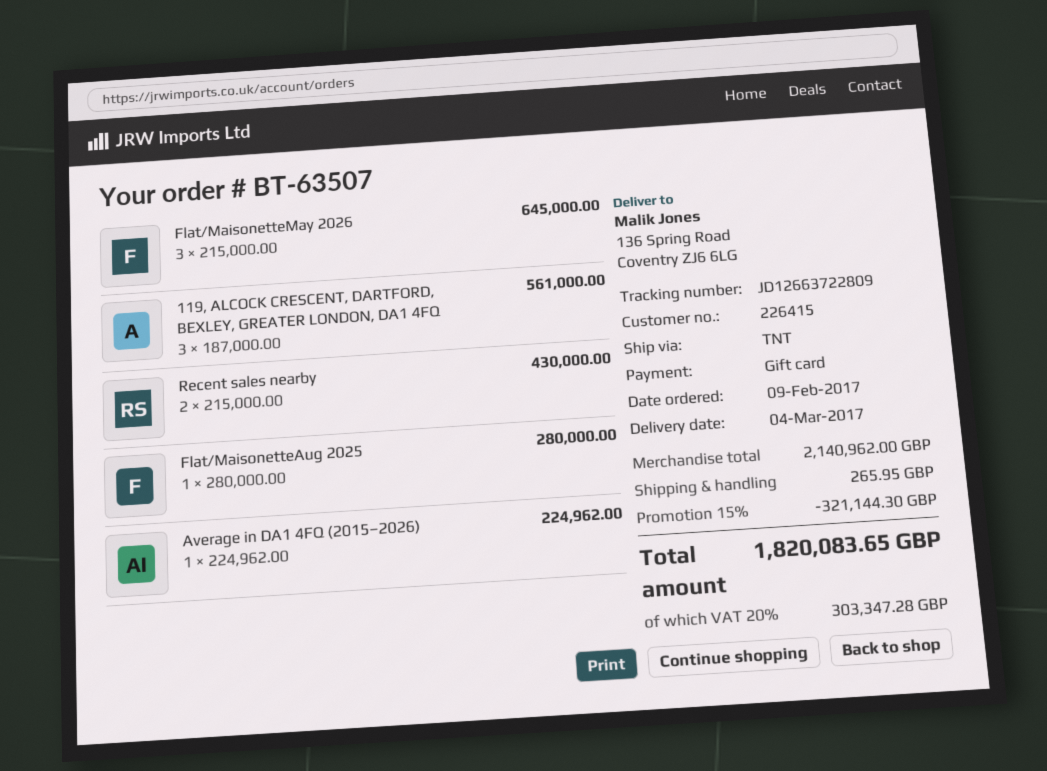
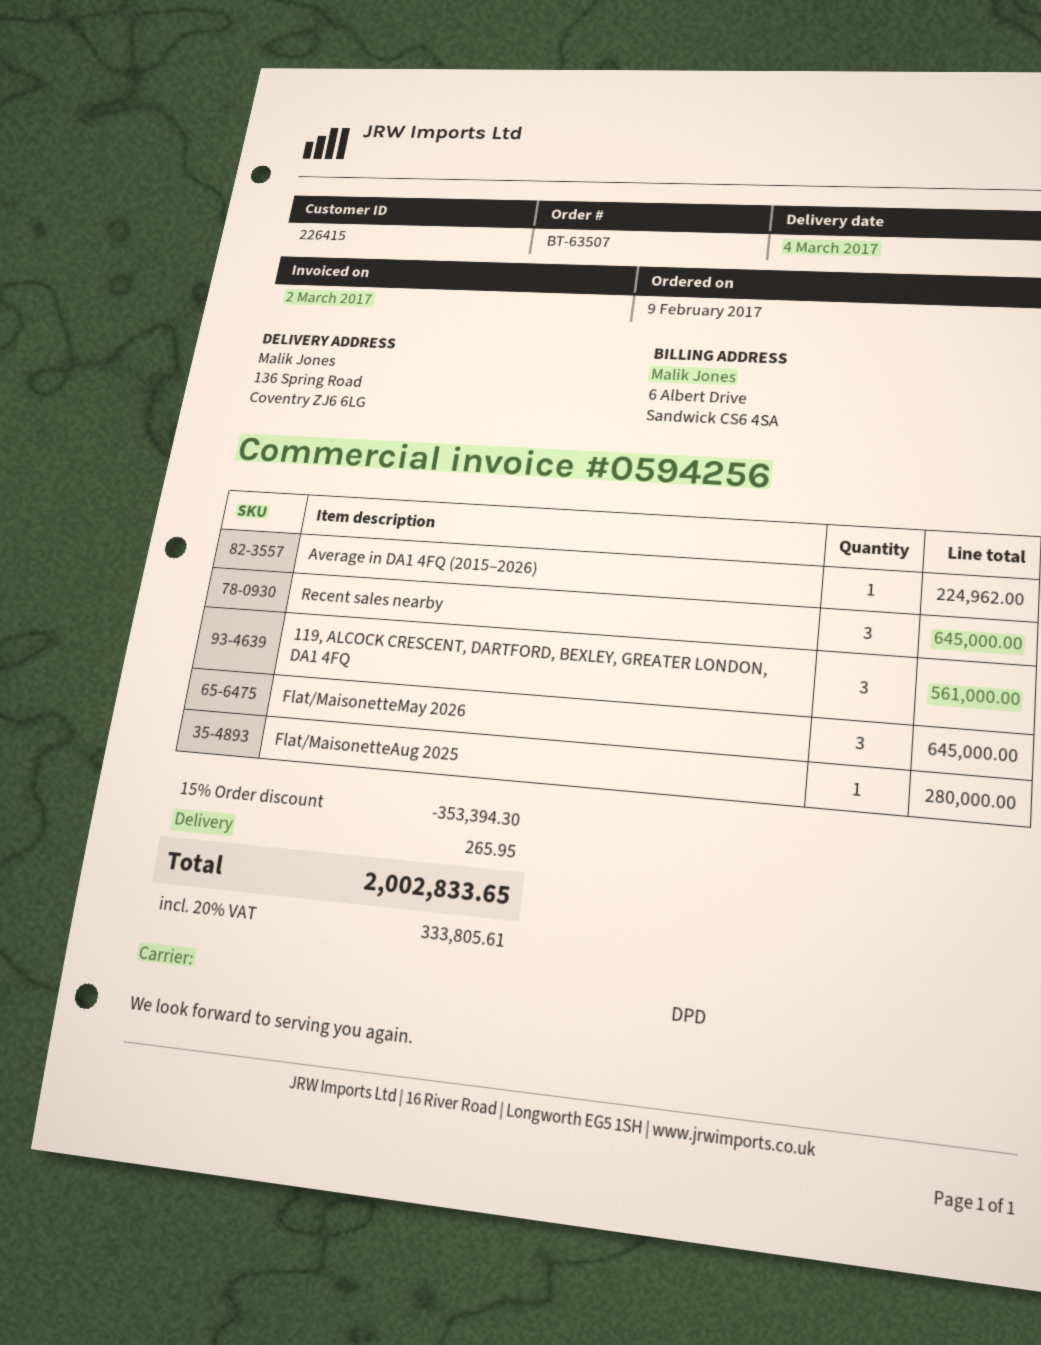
shipping method: TNT -> DPD
Recent sales nearby: 2 for 430000.00 -> 3 for 645000.00
discount: 15% = 321144.30 -> 15% = 353394.30
tax: 20% = 303347.28 -> 20% = 333805.61
total: 1820083.65 -> 2002833.65

